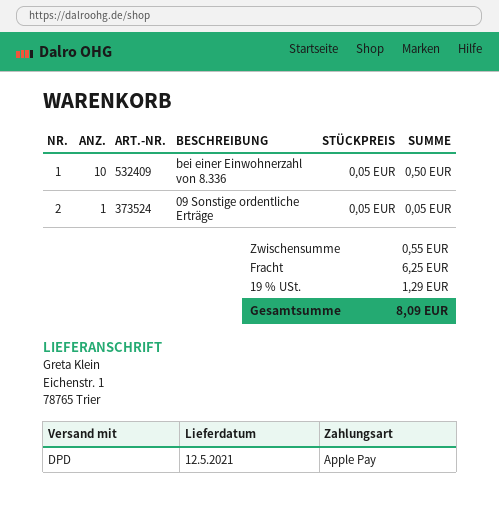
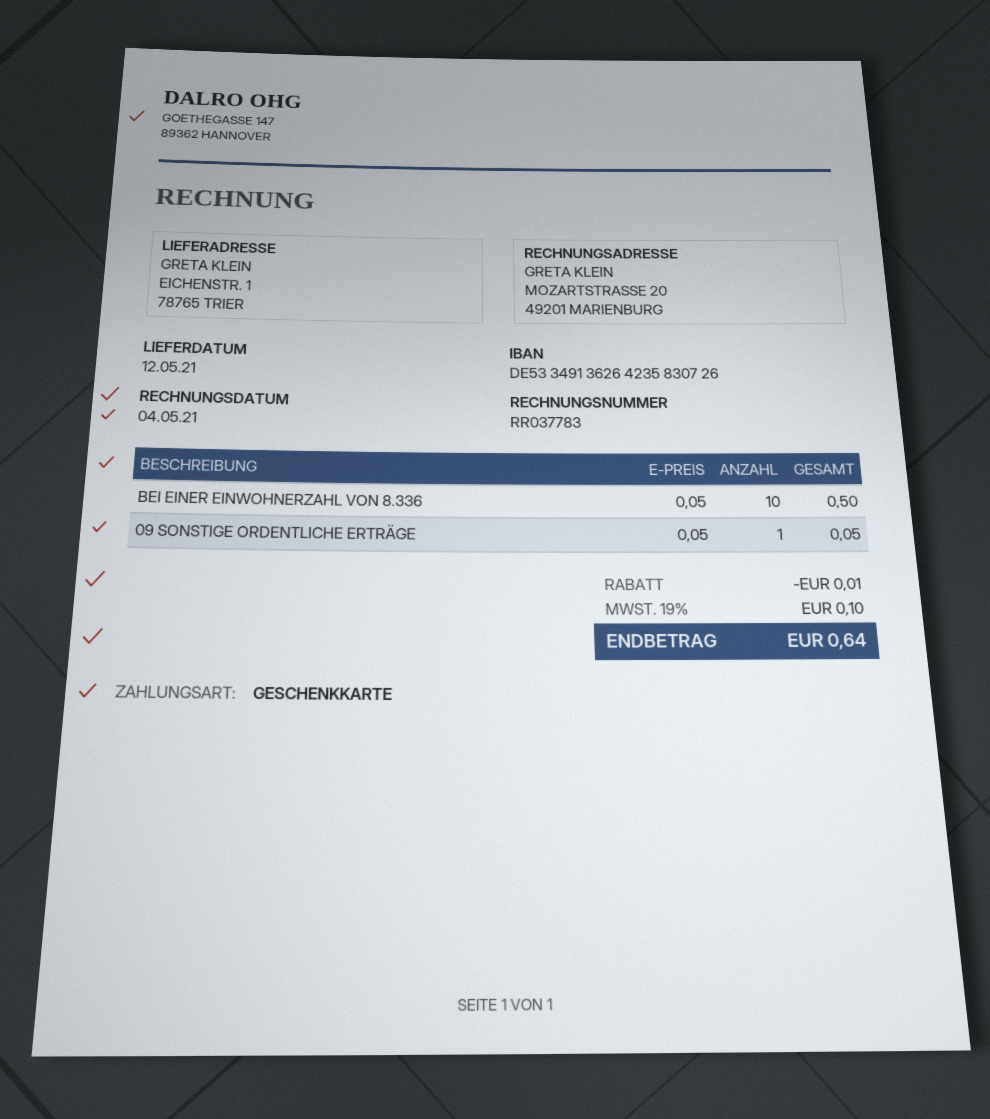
payment method: Apple Pay -> gift card
discount: none -> 0.01
shipping: 6.25 -> none
tax: 19% = 1.29 -> 19% = 0.10
total: 8.09 -> 0.64

